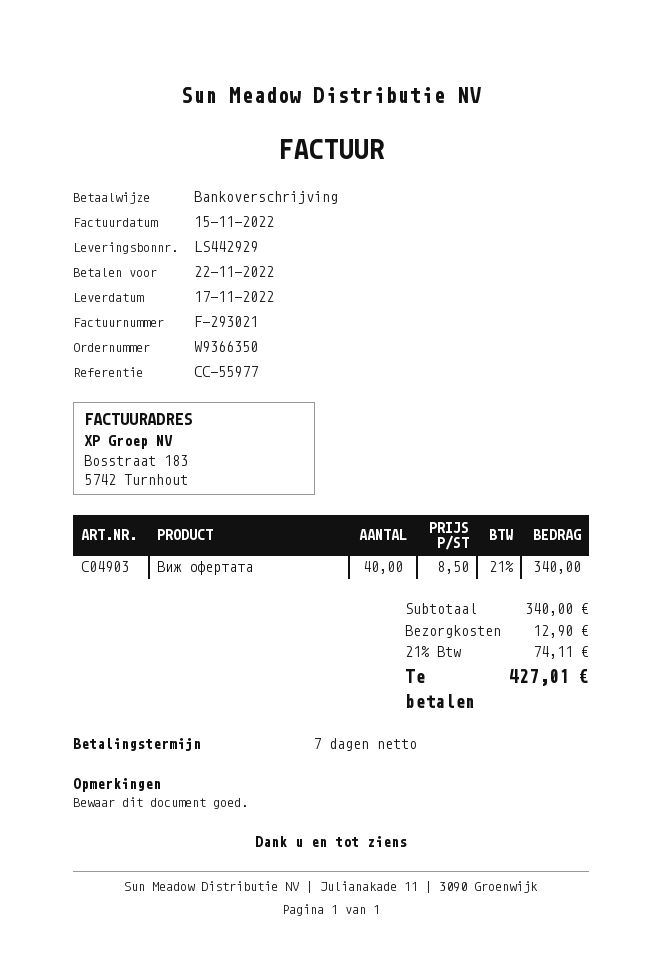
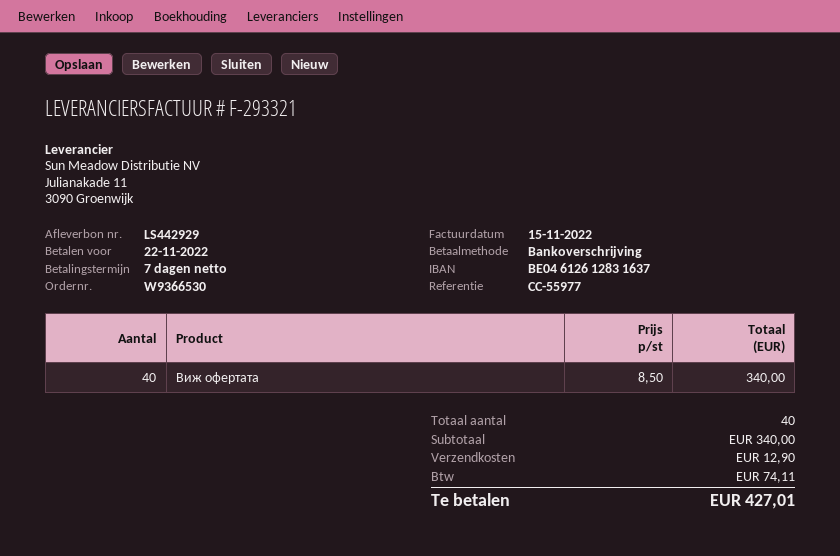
order number: W9366350 -> W9366530
invoice number: F-293021 -> F-293321

